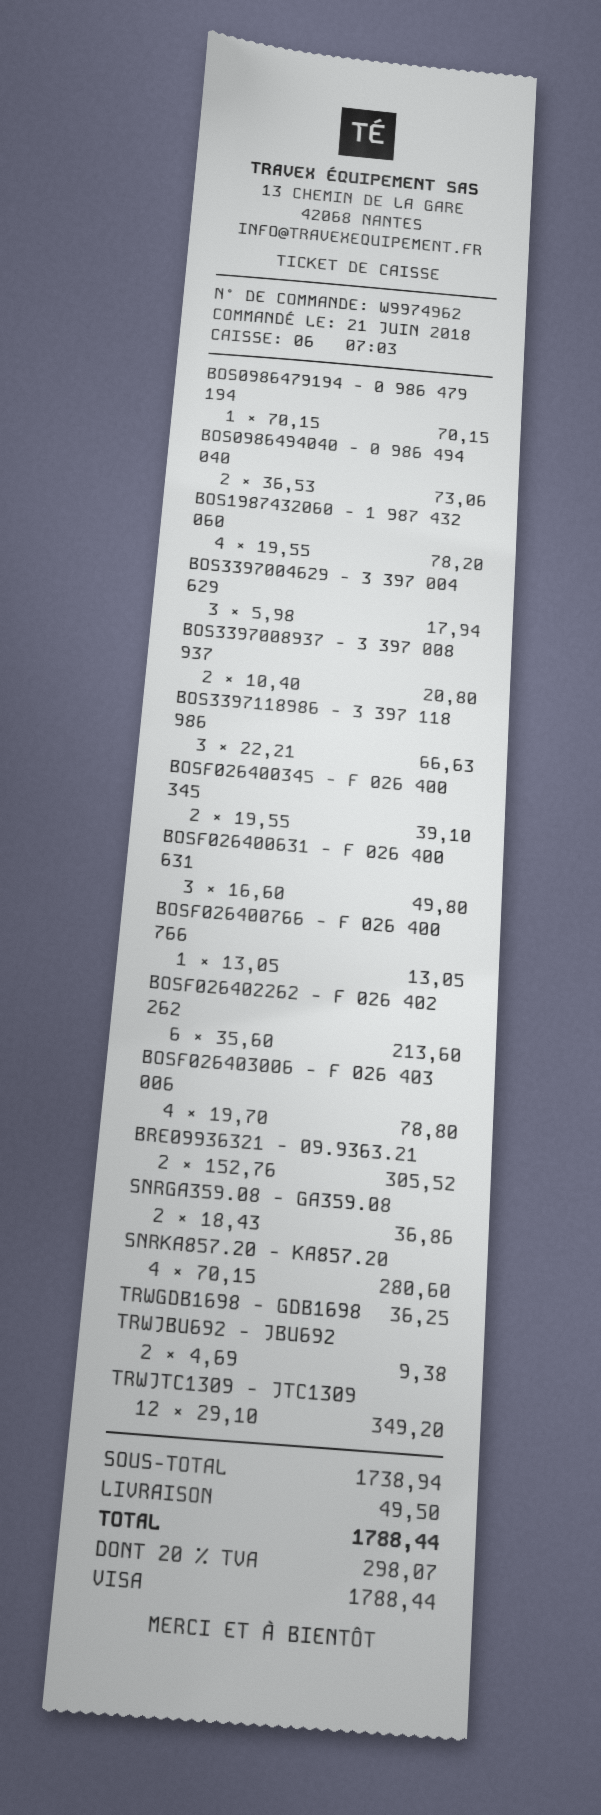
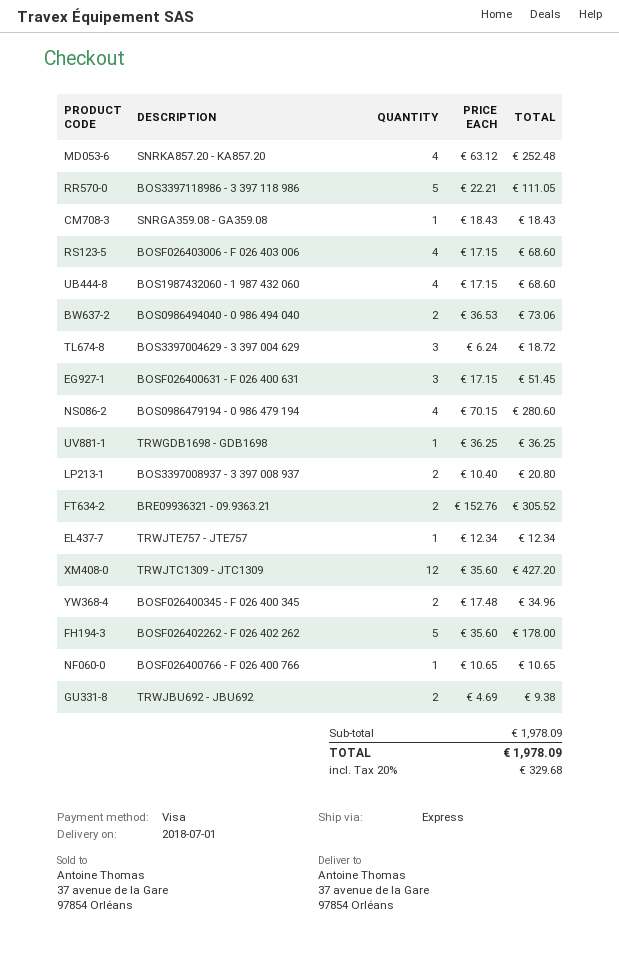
BOS0986479194 - 0 986 479 194: 1 x 70.15 = 70.15 -> 4 x 70.15 = 280.60
BOS1987432060 - 1 987 432 060: 4 x 19.55 = 78.20 -> 4 x 17.15 = 68.60
BOS3397004629 - 3 397 004 629: 3 x 5.98 = 17.94 -> 3 x 6.24 = 18.72
BOS3397118986 - 3 397 118 986: 3 x 22.21 = 66.63 -> 5 x 22.21 = 111.05
BOSF026400345 - F 026 400 345: 2 x 19.55 = 39.10 -> 2 x 17.48 = 34.96
BOSF026400631 - F 026 400 631: 3 x 16.60 = 49.80 -> 3 x 17.15 = 51.45
BOSF026400766 - F 026 400 766: 1 x 13.05 = 13.05 -> 1 x 10.65 = 10.65
BOSF026402262 - F 026 402 262: 6 x 35.60 = 213.60 -> 5 x 35.60 = 178.00
BOSF026403006 - F 026 403 006: 4 x 19.70 = 78.80 -> 4 x 17.15 = 68.60
SNRGA359.08 - GA359.08: 2 x 18.43 = 36.86 -> 1 x 18.43 = 18.43
SNRKA857.20 - KA857.20: 4 x 70.15 = 280.60 -> 4 x 63.12 = 252.48
TRWJTC1309 - JTC1309: 12 x 29.10 = 349.20 -> 12 x 35.60 = 427.20
TRWJTE757 - JTE757: none -> 1 x 12.34 = 12.34
subtotal: 1738.94 -> 1978.09
shipping: 49.50 -> none
tax: 20% = 298.07 -> 20% = 329.68
total: 1788.44 -> 1978.09

